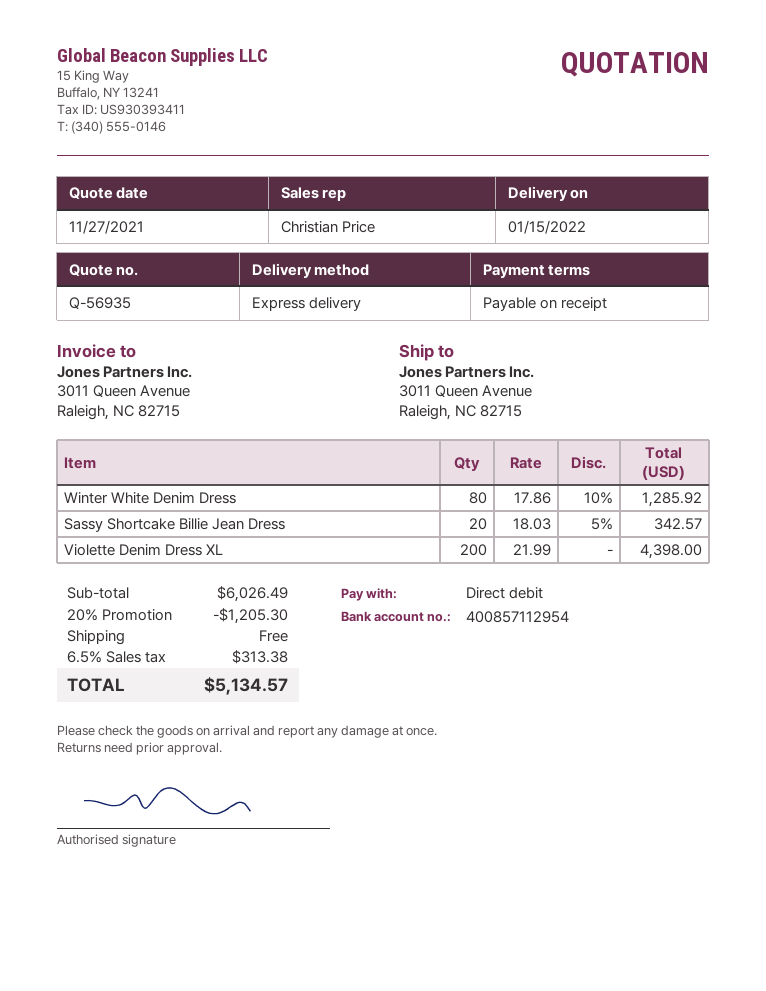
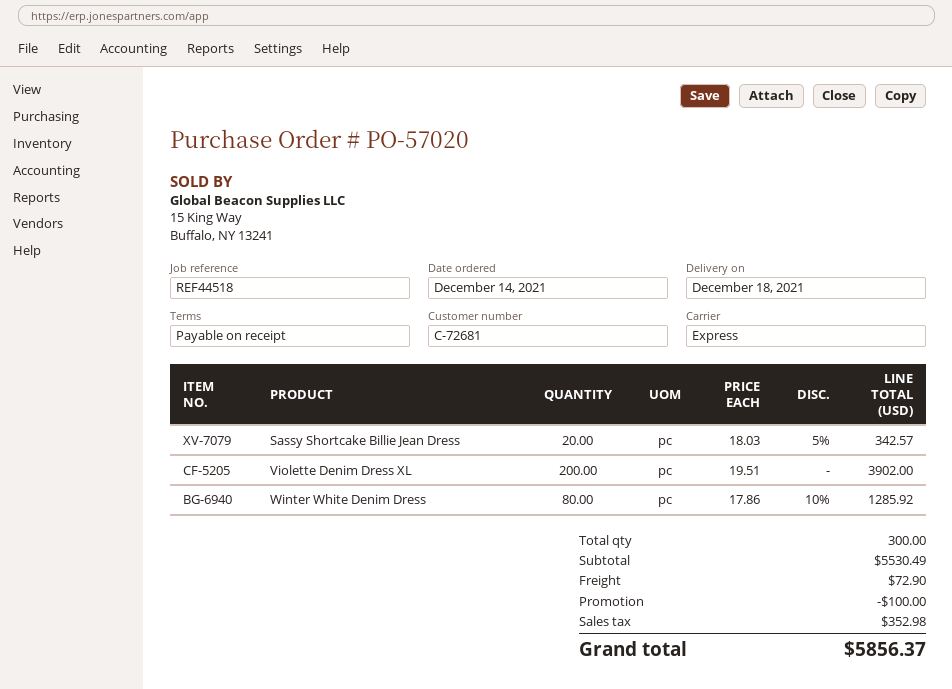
delivery date: 2022-01-15 -> 2021-12-18
Violette Denim Dress XL: 200 x 21.99 = 4398.00 -> 200 x 19.51 = 3902.00
subtotal: 6026.49 -> 5530.49
discount: 1205.30 -> 100.00
shipping: 0.00 -> 72.90
tax: 313.38 -> 352.98
total: 5134.57 -> 5856.37

